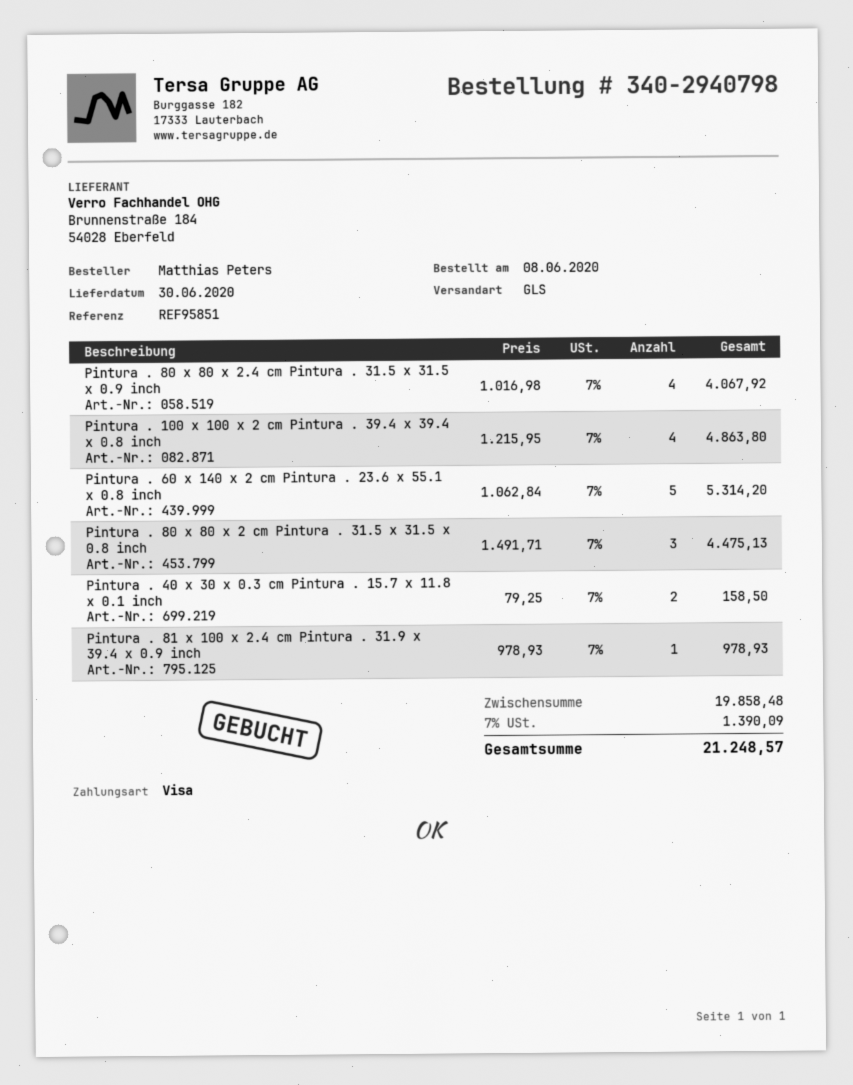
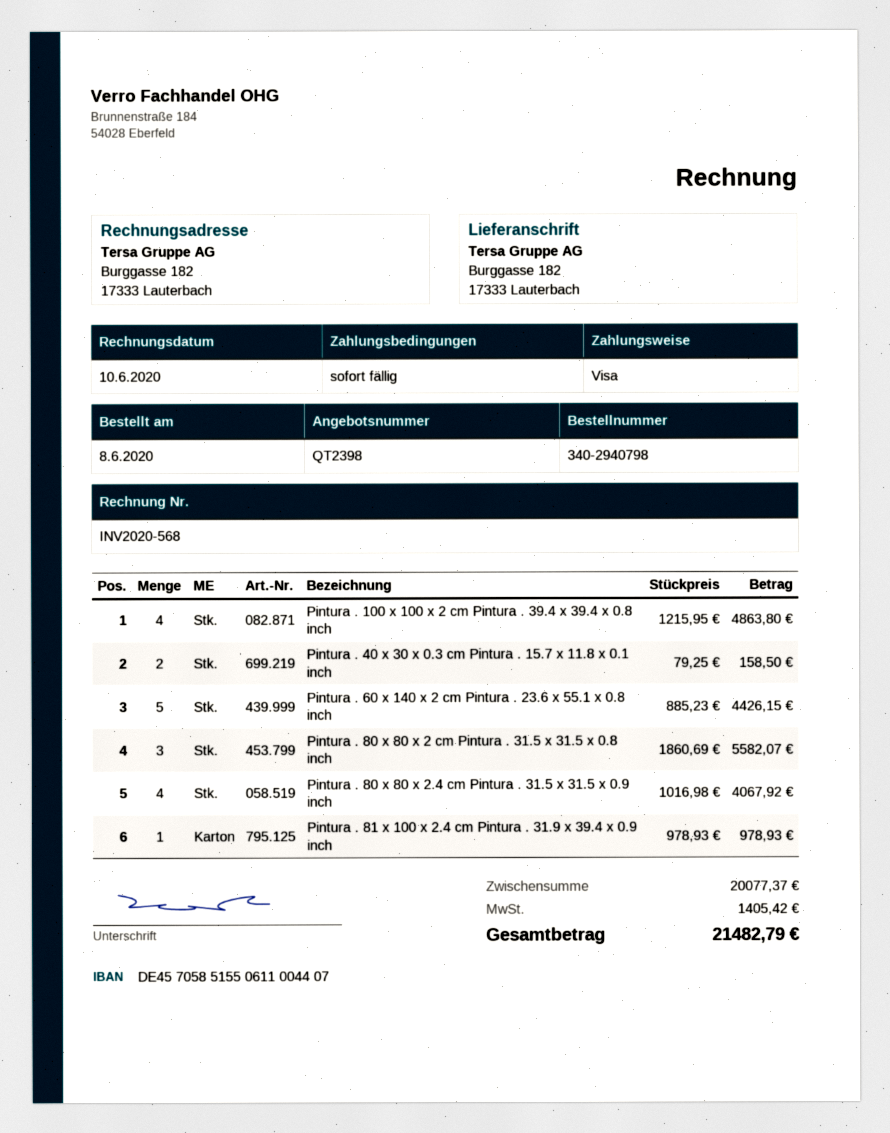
Pintura . 60 x 140 x 2 cm Pintura . 23.6 x 55.1 x 0.8 inch: 5 x 1062.84 = 5314.20 -> 5 x 885.23 = 4426.15
Pintura . 80 x 80 x 2 cm Pintura . 31.5 x 31.5 x 0.8 inch: 3 x 1491.71 = 4475.13 -> 3 x 1860.69 = 5582.07
subtotal: 19858.48 -> 20077.37
tax: 1390.09 -> 1405.42
total: 21248.57 -> 21482.79

